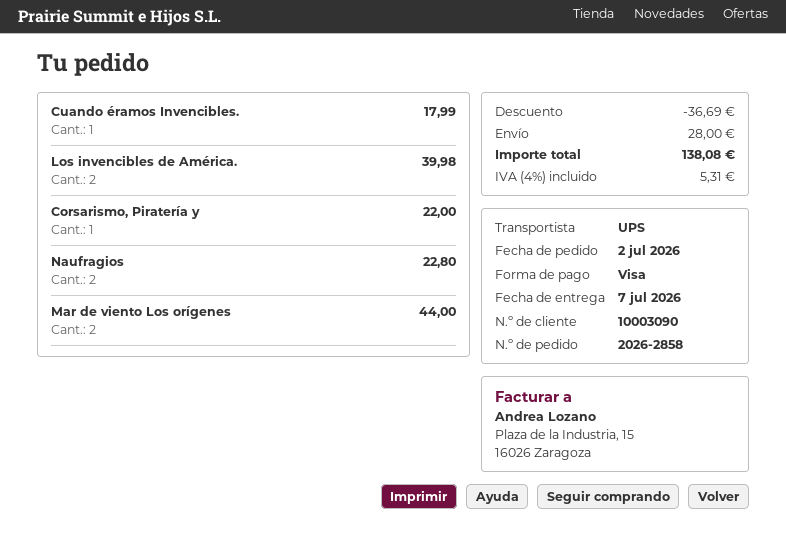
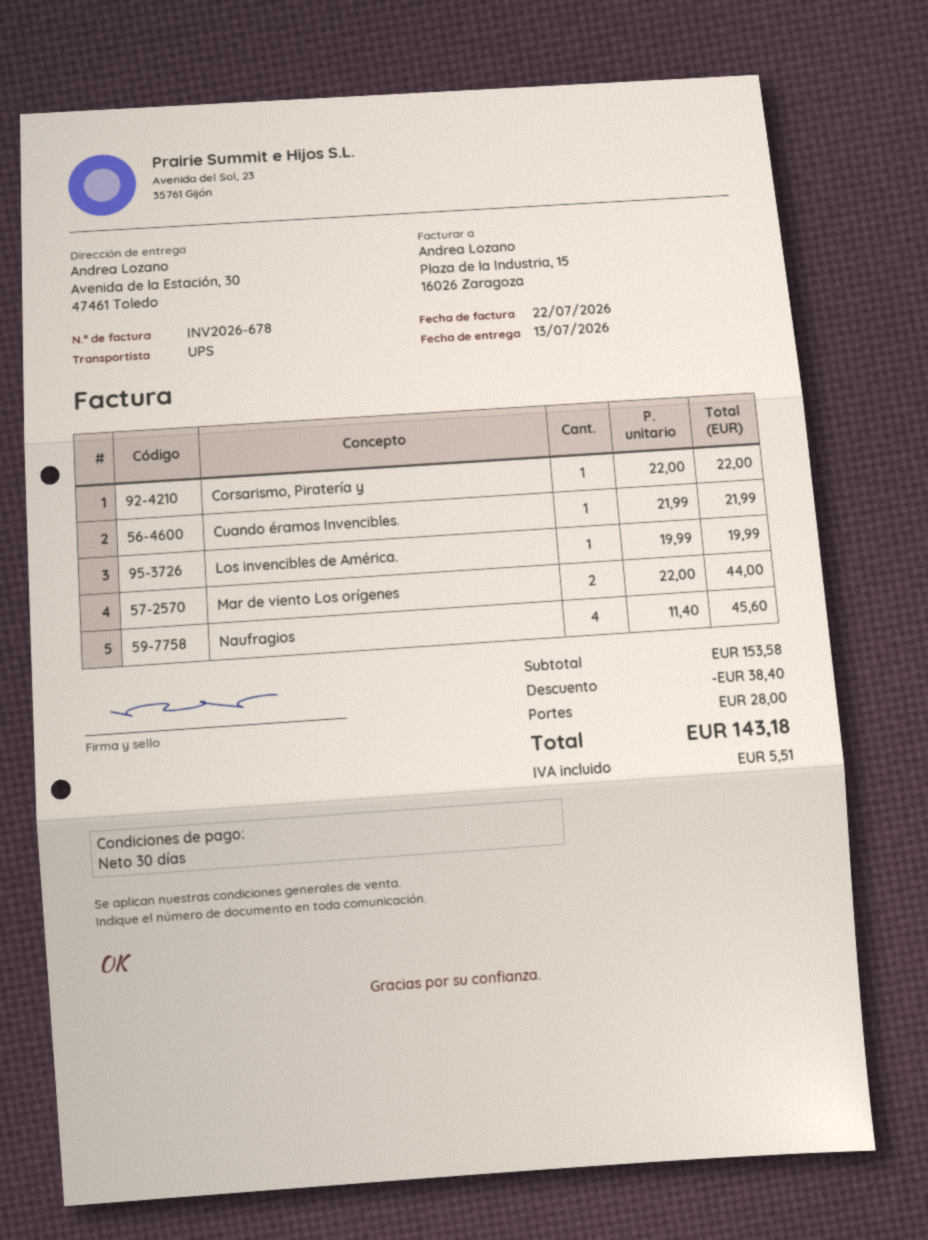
delivery date: 2026-07-07 -> 2026-07-13
Cuando éramos Invencibles.: 1 for 17.99 -> 1 for 21.99
Los invencibles de América.: 2 for 39.98 -> 1 for 19.99
Naufragios: 2 for 22.80 -> 4 for 45.60
discount: 36.69 -> 38.40
tax: 5.31 -> 5.51
total: 138.08 -> 143.18

